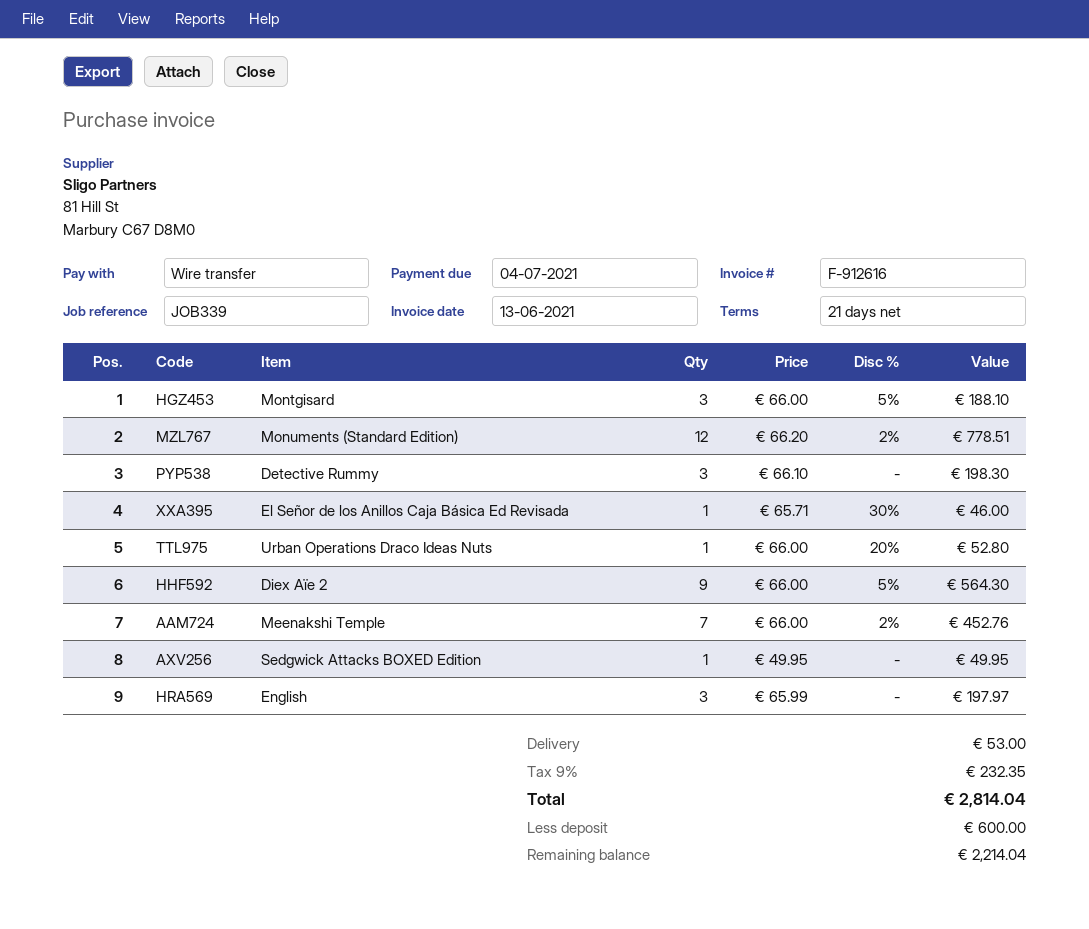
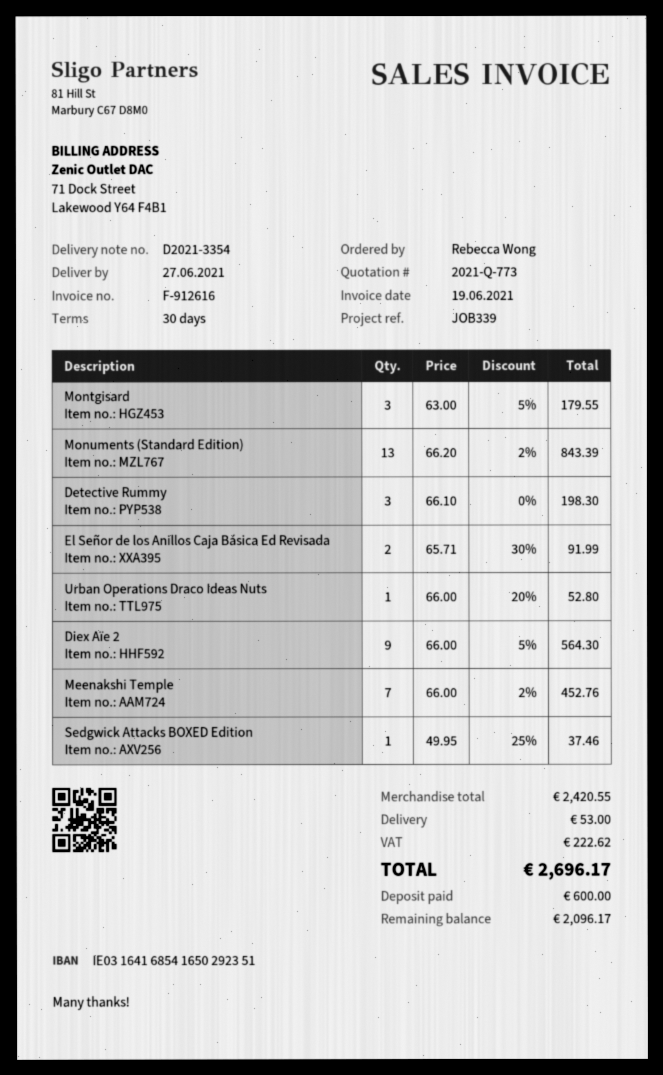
invoice date: 2021-06-13 -> 2021-06-19
payment terms: 21 days -> 30 days
Montgisard: 3 x 66.00 - 5% = 188.10 -> 3 x 63.00 - 5% = 179.55
Monuments (Standard Edition): 12 x 66.20 - 2% = 778.51 -> 13 x 66.20 - 2% = 843.39
El Señor de los Anillos Caja Básica Ed Revisada: 1 x 65.71 - 30% = 46.00 -> 2 x 65.71 - 30% = 91.99
Sedgwick Attacks BOXED Edition: 1 x 49.95 = 49.95 -> 1 x 49.95 - 25% = 37.46
English: 3 x 65.99 = 197.97 -> none
tax: 232.35 -> 222.62
total: 2814.04 -> 2696.17
balance: 2214.04 -> 2096.17

